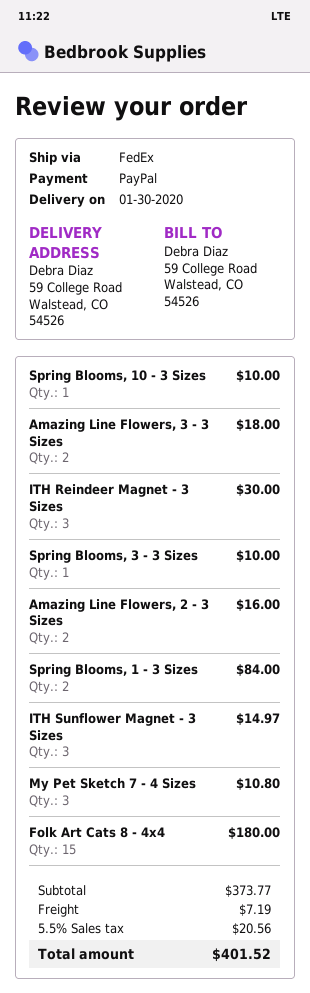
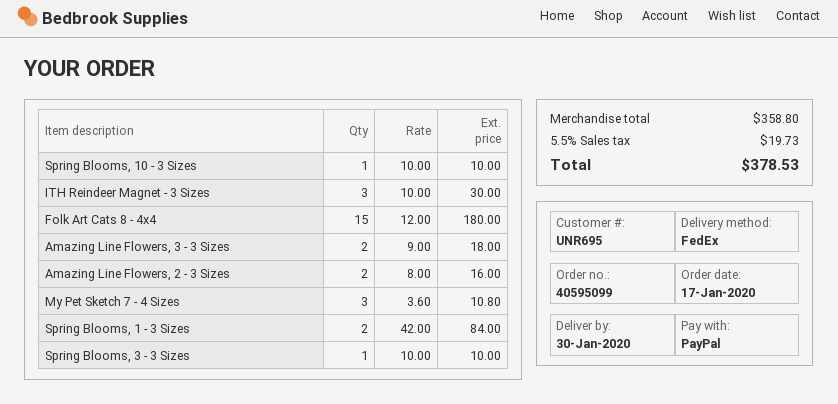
ITH Sunflower Magnet - 3 Sizes: 3 for 14.97 -> none
subtotal: 373.77 -> 358.80
shipping: 7.19 -> none
tax: 5.5% = 20.56 -> 5.5% = 19.73
total: 401.52 -> 378.53

